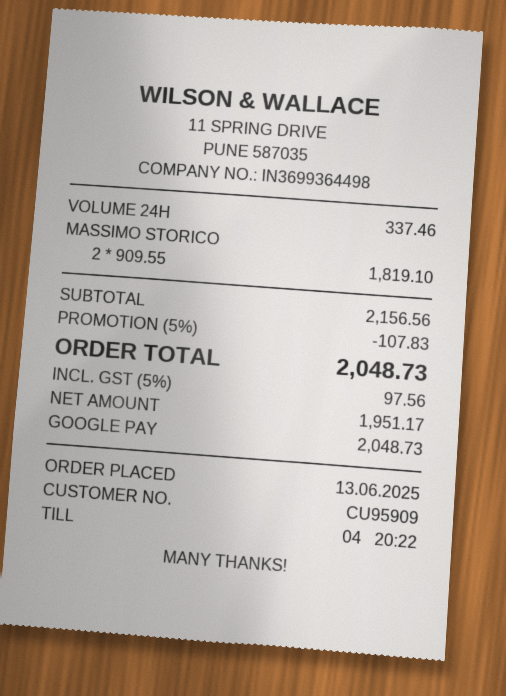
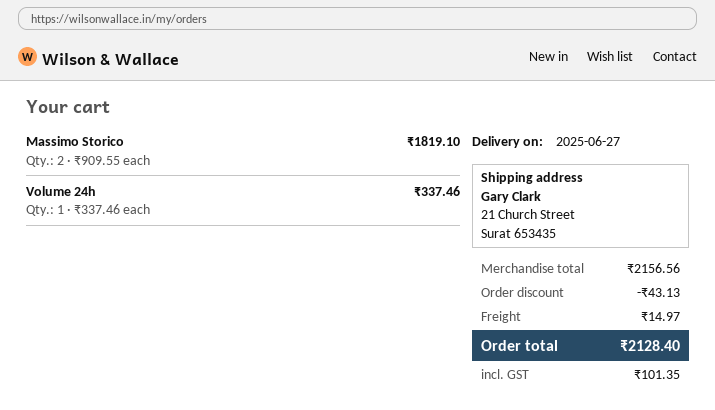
discount: 107.83 -> 43.13
shipping: none -> 14.97
tax: 97.56 -> 101.35
total: 2048.73 -> 2128.40

